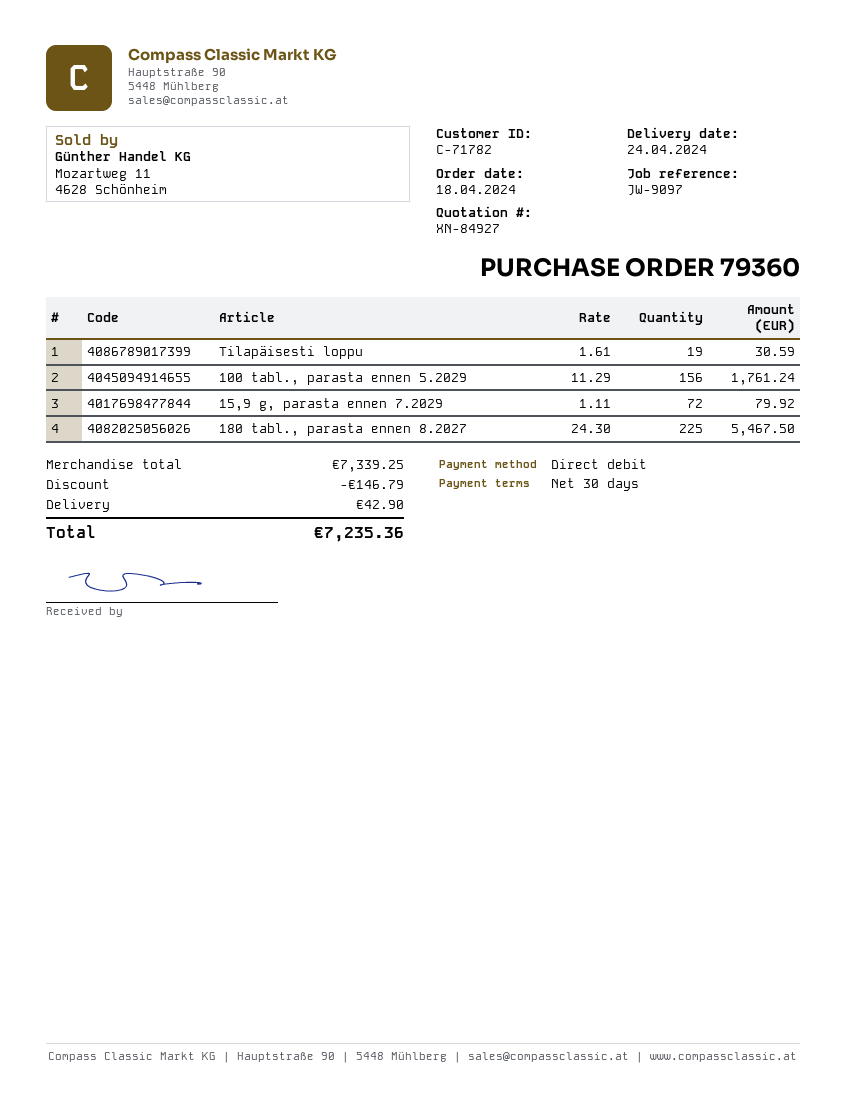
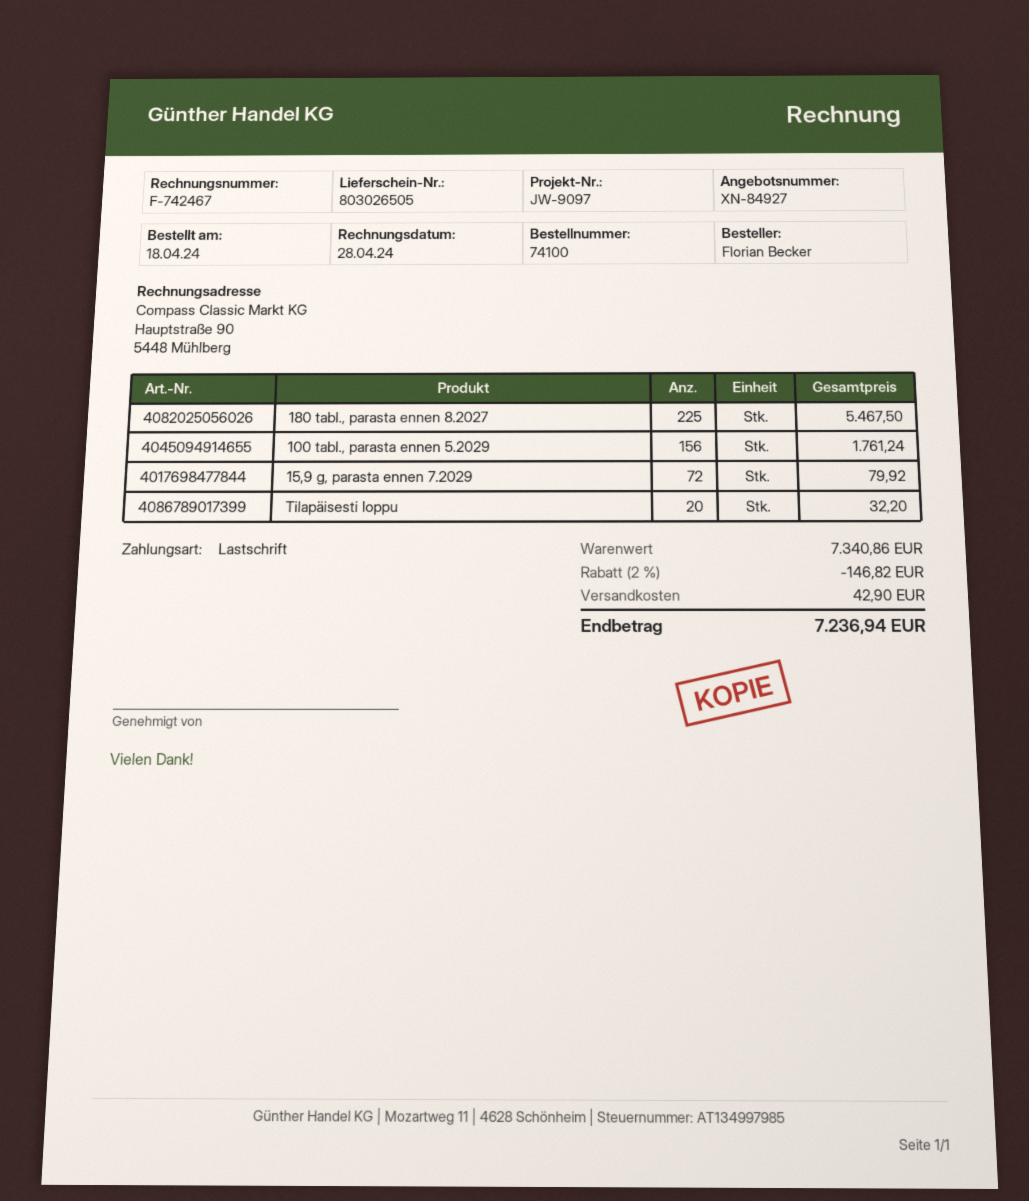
order number: 79360 -> 74100
Tilapäisesti loppu: 19 for 30.59 -> 20 for 32.20
subtotal: 7339.25 -> 7340.86
discount: 146.79 -> 146.82
total: 7235.36 -> 7236.94

